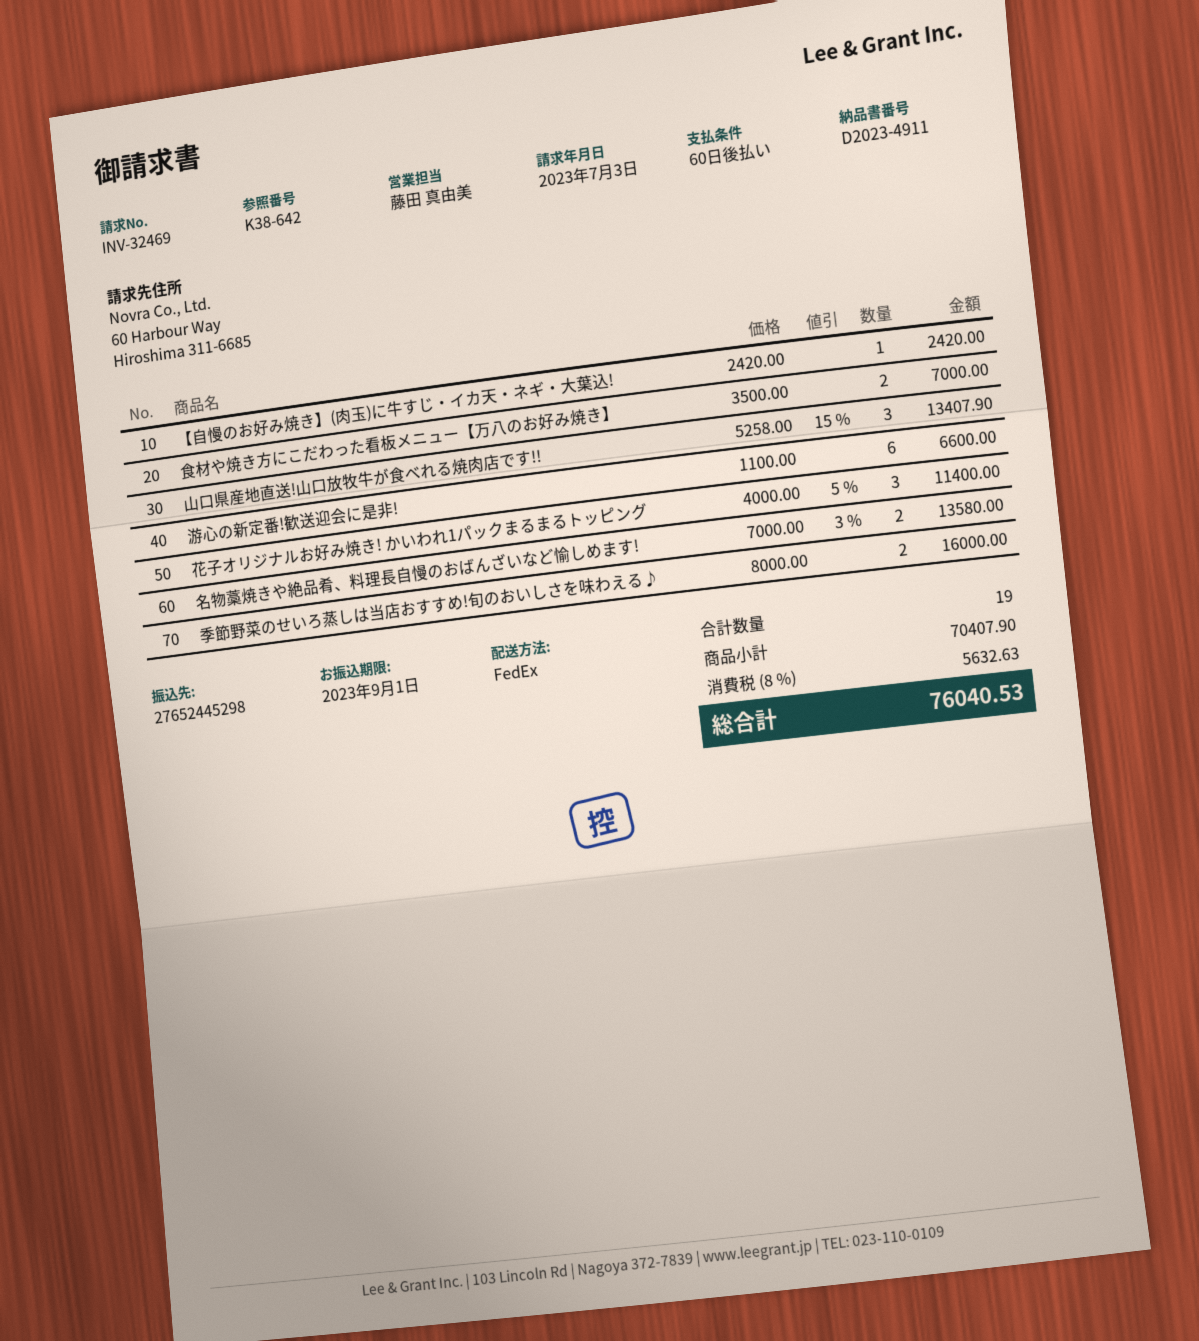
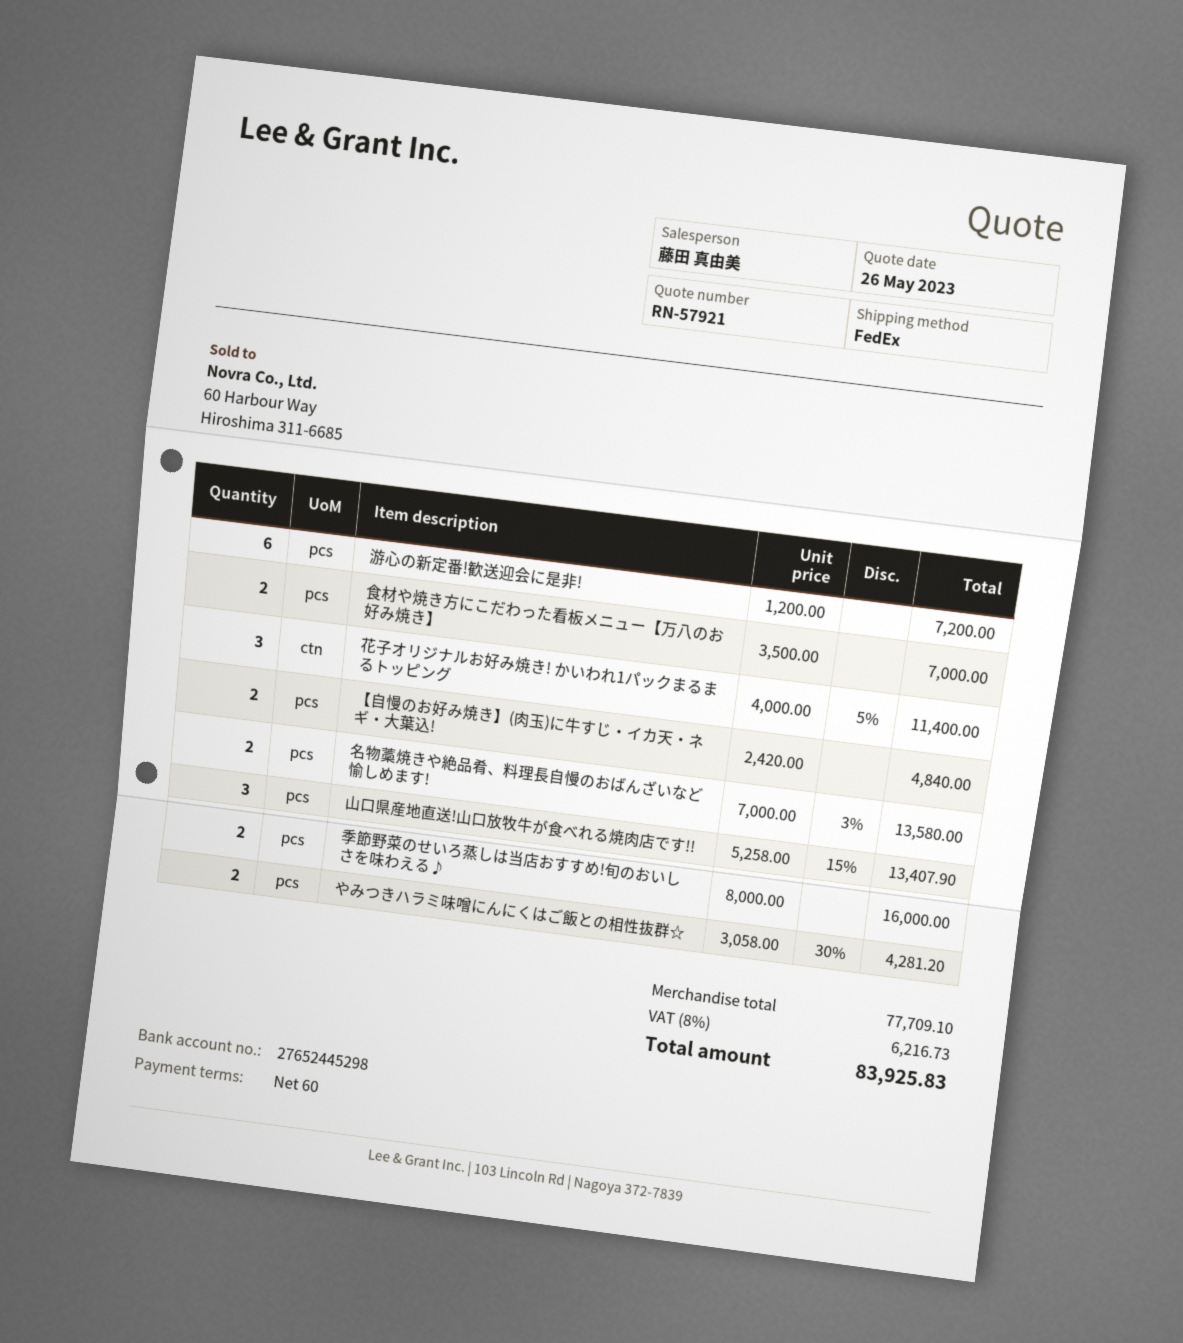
【自慢のお好み焼き】(肉玉)に牛すじ・イカ天・ネギ・大葉込!: 1 x 2420.00 = 2420.00 -> 2 x 2420.00 = 4840.00
游心の新定番!歓送迎会に是非!: 6 x 1100.00 = 6600.00 -> 6 x 1200.00 = 7200.00
やみつきハラミ味噌にんにくはご飯との相性抜群☆: none -> 2 x 3058.00 - 30% = 4281.20
subtotal: 70407.90 -> 77709.10
tax: 8% = 5632.63 -> 8% = 6216.73
total: 76040.53 -> 83925.83

